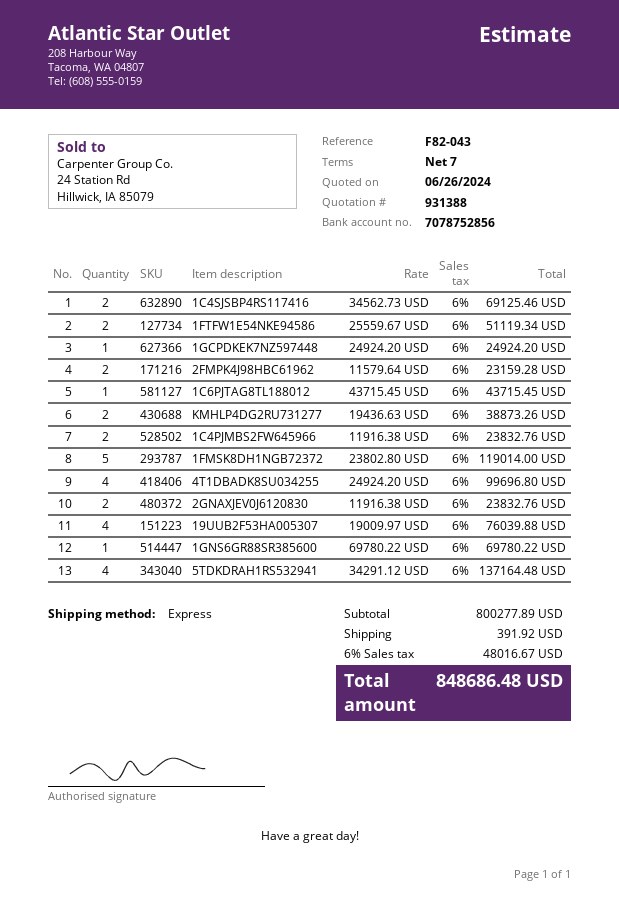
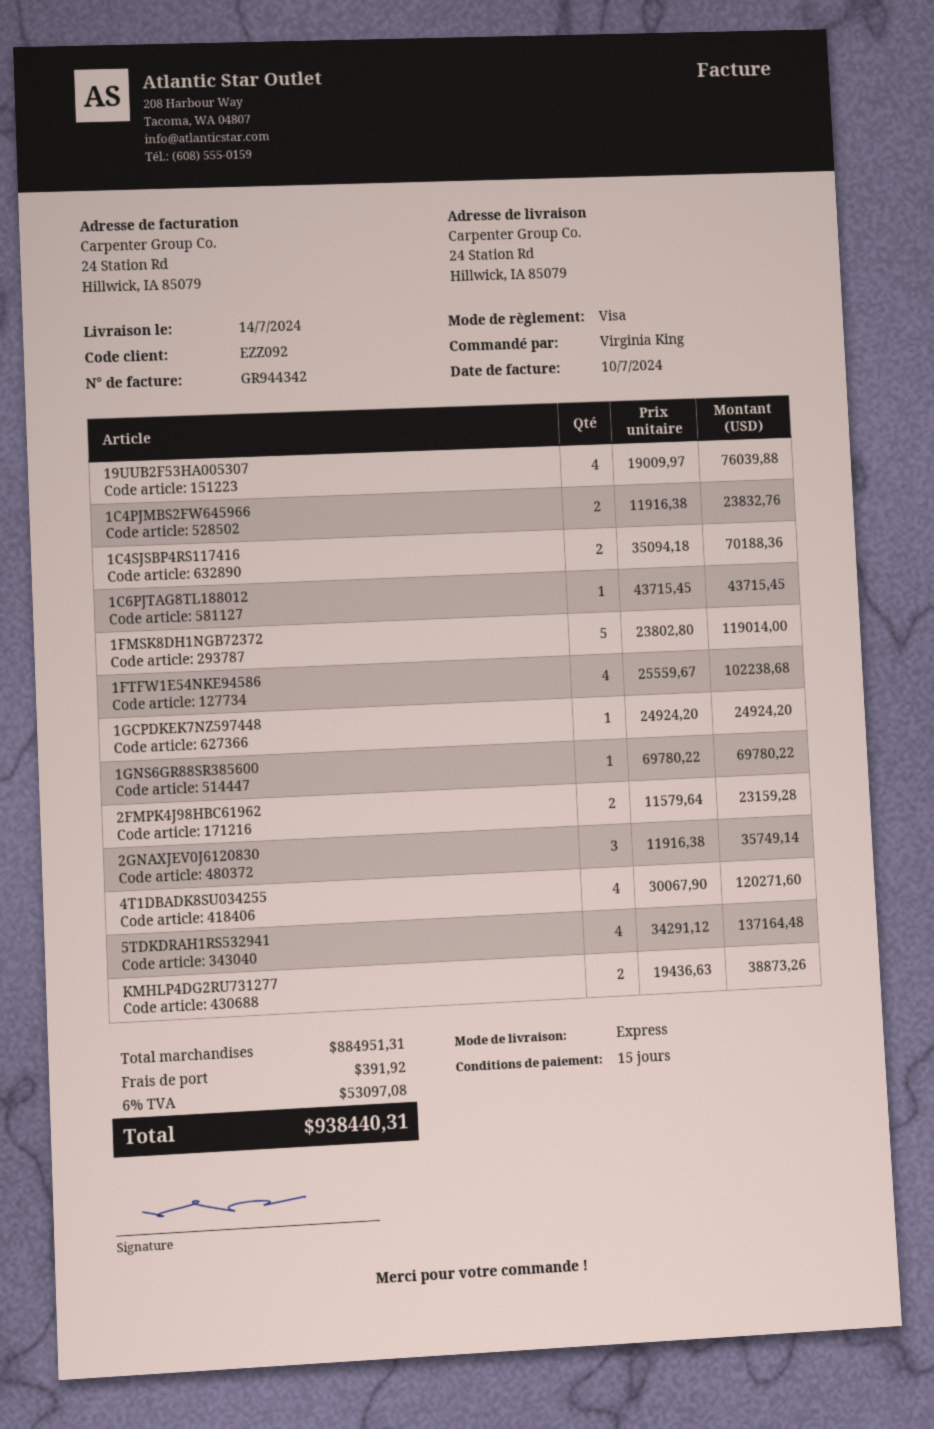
payment terms: 7 days -> 15 days
1C4SJSBP4RS117416: 2 x 34562.73 = 69125.46 -> 2 x 35094.18 = 70188.36
1FTFW1E54NKE94586: 2 x 25559.67 = 51119.34 -> 4 x 25559.67 = 102238.68
4T1DBADK8SU034255: 4 x 24924.20 = 99696.80 -> 4 x 30067.90 = 120271.60
2GNAXJEV0J6120830: 2 x 11916.38 = 23832.76 -> 3 x 11916.38 = 35749.14
subtotal: 800277.89 -> 884951.31
tax: 6% = 48016.67 -> 6% = 53097.08
total: 848686.48 -> 938440.31

